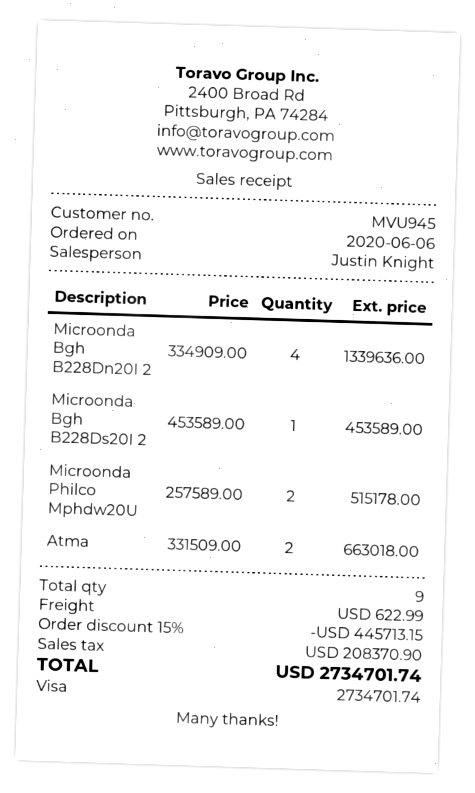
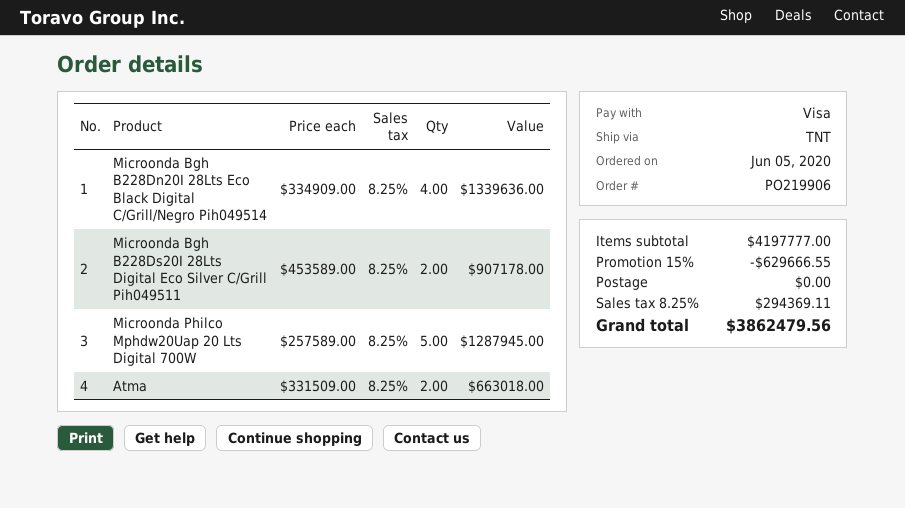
order date: 2020-06-06 -> 2020-06-05
Microonda Bgh B228Ds20I 2: 1 x 453589.00 = 453589.00 -> 2 x 453589.00 = 907178.00
Microonda Philco Mphdw20U: 2 x 257589.00 = 515178.00 -> 5 x 257589.00 = 1287945.00
discount: 15% = 445713.15 -> 15% = 629666.55
shipping: 622.99 -> 0.00
tax: 208370.90 -> 294369.11
total: 2734701.74 -> 3862479.56

